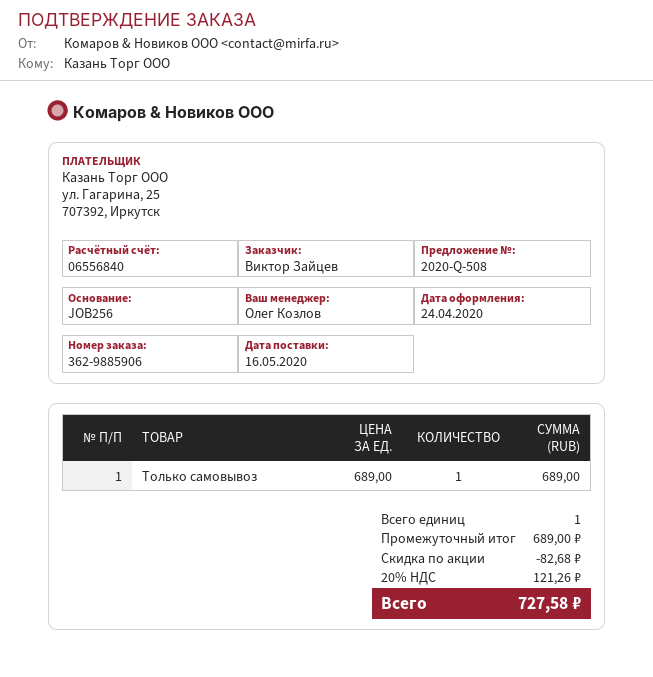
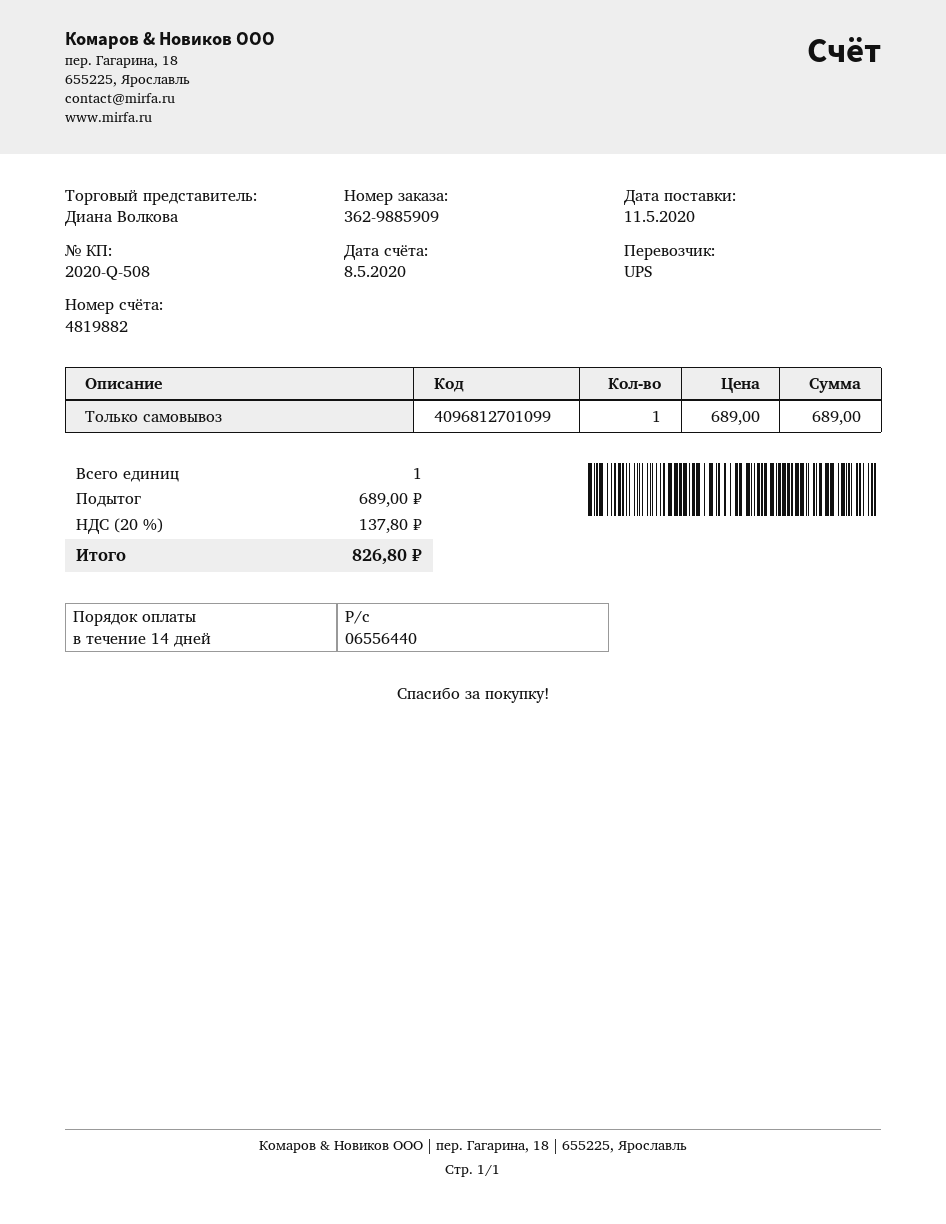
order number: 362-9885906 -> 362-9885909
delivery date: 2020-05-16 -> 2020-05-11
sales rep: Олег Козлов -> Диана Волкова
bank account: 06556840 -> 06556440
discount: 82.68 -> none
tax: 20% = 121.26 -> 20% = 137.80
total: 727.58 -> 826.80

